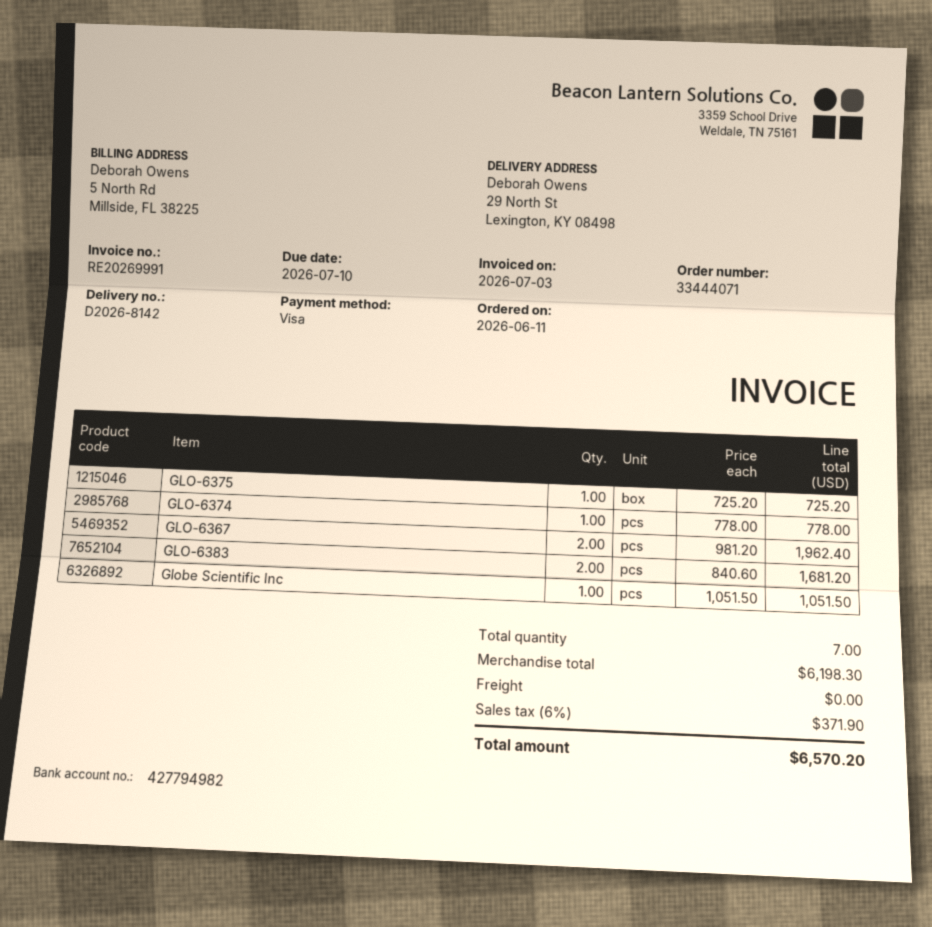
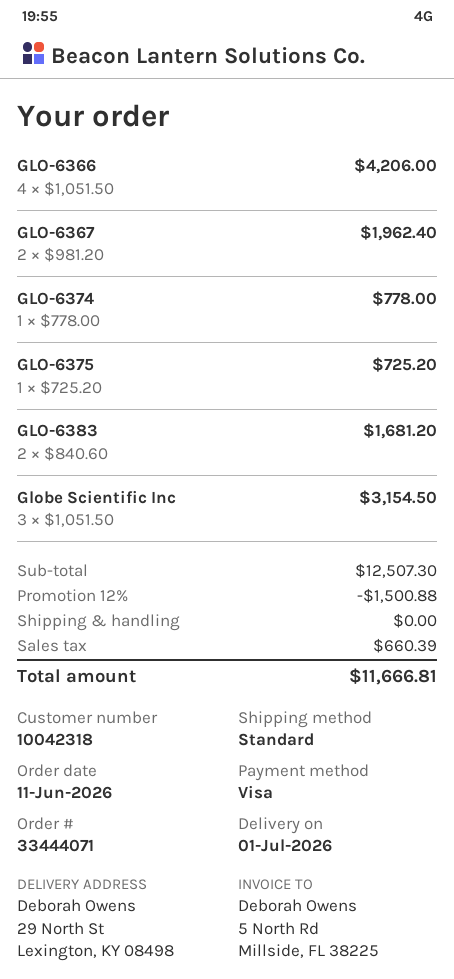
Globe Scientific Inc: 1 x 1051.50 = 1051.50 -> 3 x 1051.50 = 3154.50
GLO-6366: none -> 4 x 1051.50 = 4206.00
subtotal: 6198.30 -> 12507.30
discount: none -> 12% = 1500.88
tax: 371.90 -> 660.39
total: 6570.20 -> 11666.81

